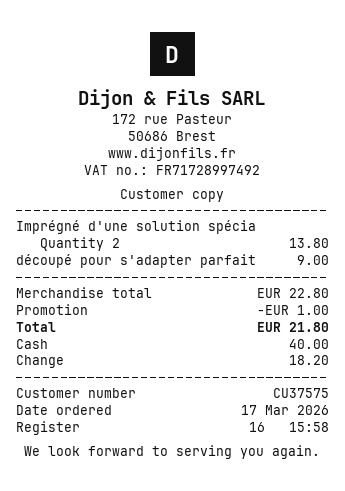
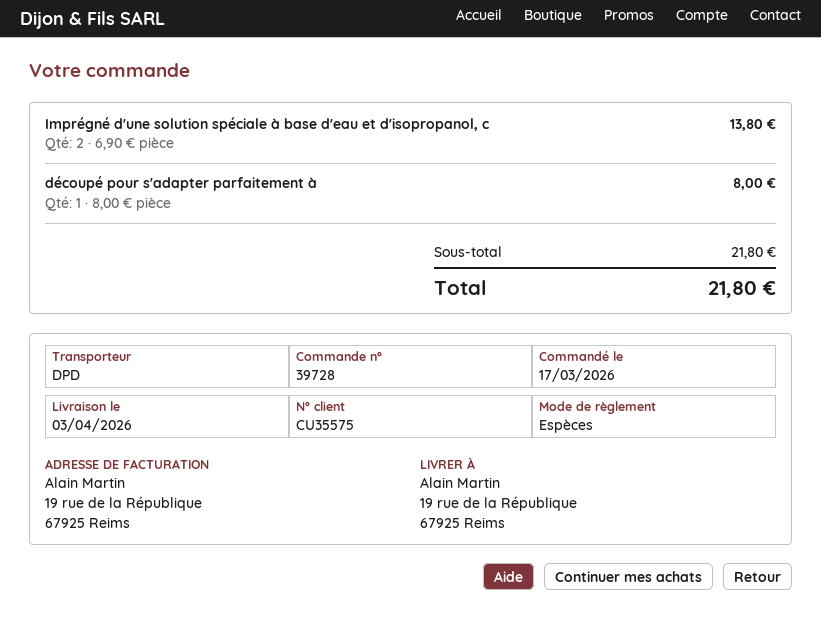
customer number: CU37575 -> CU35575
découpé pour s'adapter parfait: 1 for 9.00 -> 1 for 8.00
subtotal: 22.80 -> 21.80
discount: 1.00 -> none

